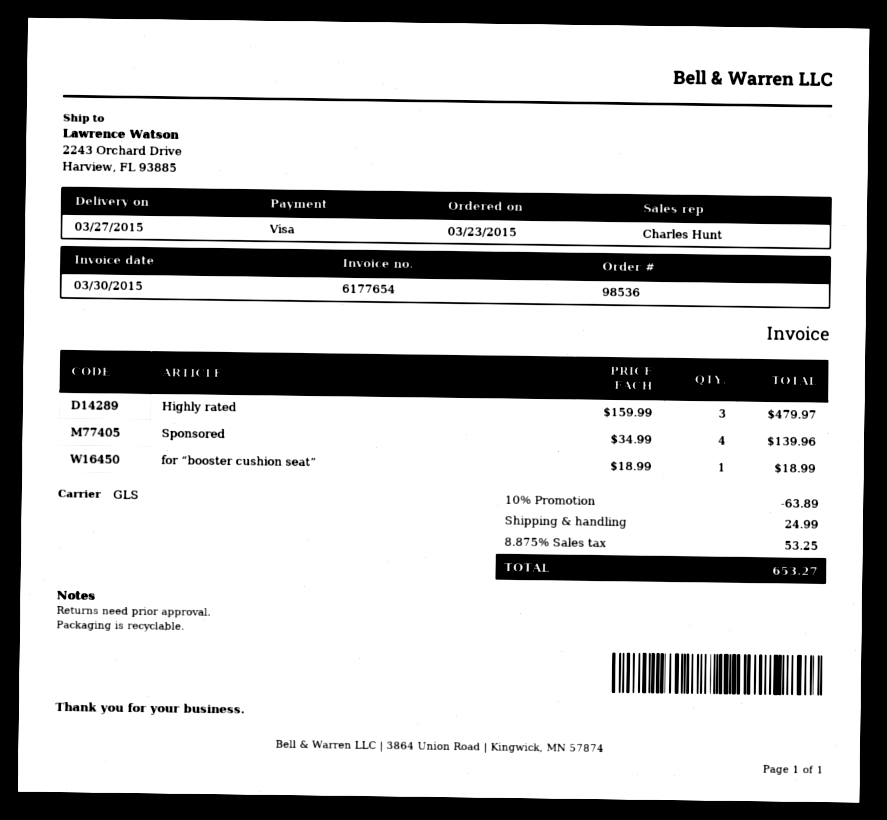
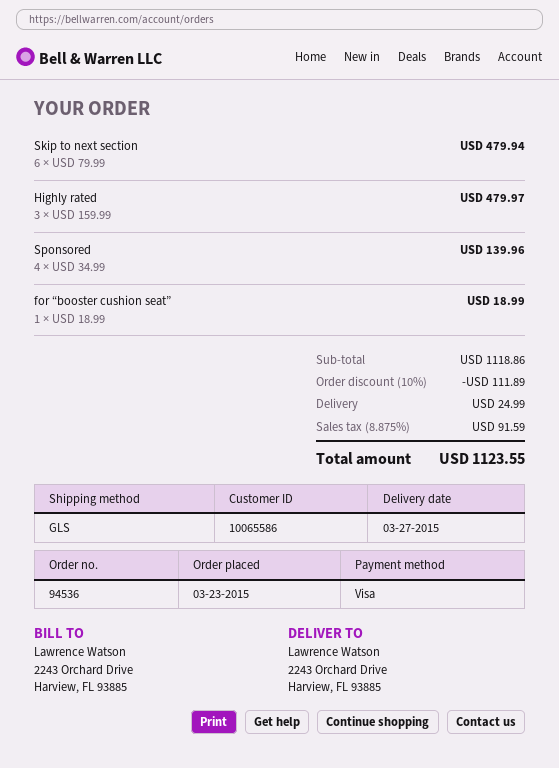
order number: 98536 -> 94536
Skip to next section: none -> 6 x 79.99 = 479.94
discount: 10% = 63.89 -> 10% = 111.89
tax: 8.875% = 53.25 -> 8.875% = 91.59
total: 653.27 -> 1123.55

